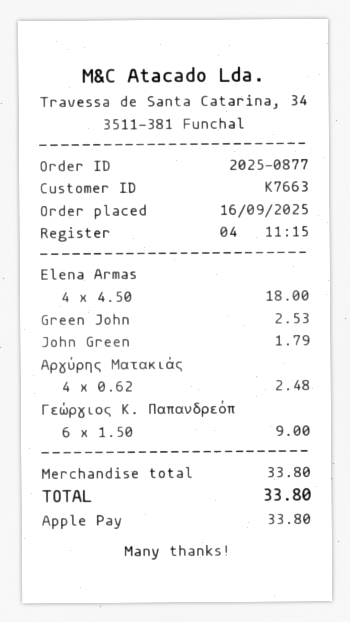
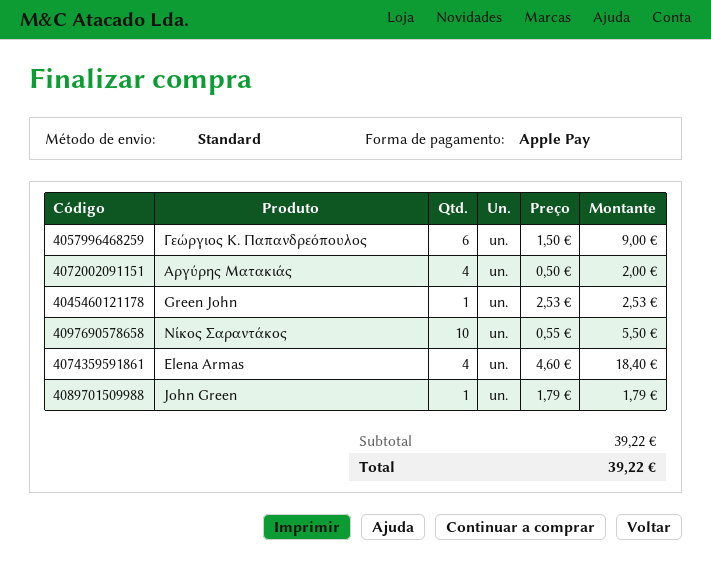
Elena Armas: 4 x 4.50 = 18.00 -> 4 x 4.60 = 18.40
Αργύρης Ματακιάς: 4 x 0.62 = 2.48 -> 4 x 0.50 = 2.00
Νίκος Σαραντάκος: none -> 10 x 0.55 = 5.50
subtotal: 33.80 -> 39.22
total: 33.80 -> 39.22

